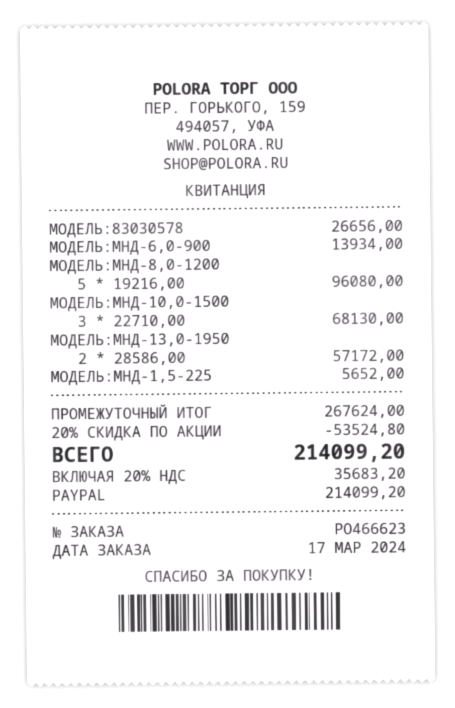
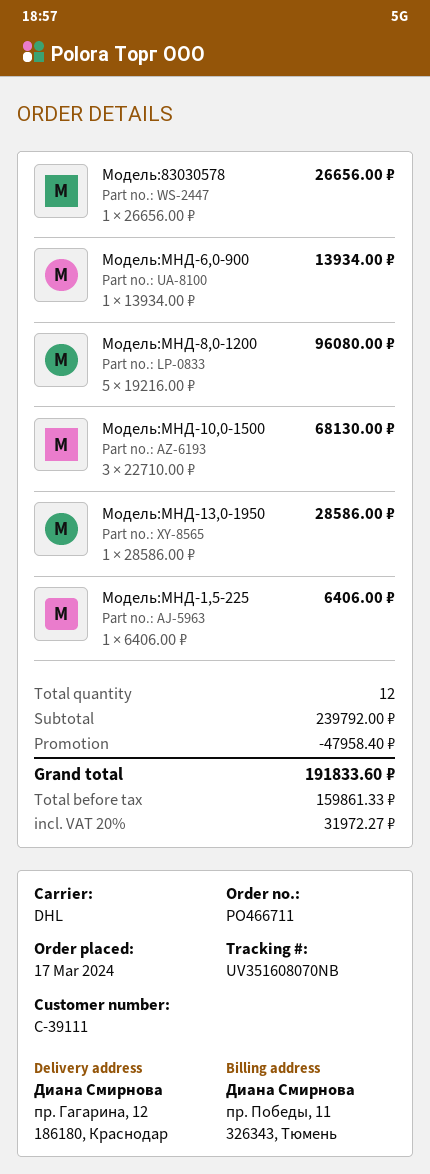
order number: PO466623 -> PO466711
МОДЕЛЬ:МНД-13,0-1950: 2 x 28586.00 = 57172.00 -> 1 x 28586.00 = 28586.00
МОДЕЛЬ:МНД-1,5-225: 1 x 5652.00 = 5652.00 -> 1 x 6406.00 = 6406.00
subtotal: 267624.00 -> 239792.00
discount: 53524.80 -> 47958.40
tax: 20% = 35683.20 -> 20% = 31972.27
total: 214099.20 -> 191833.60

